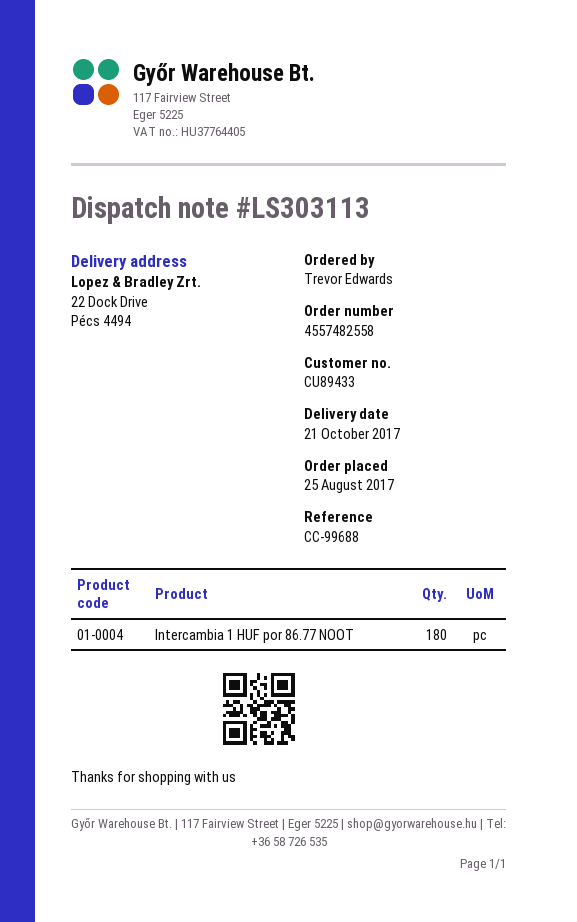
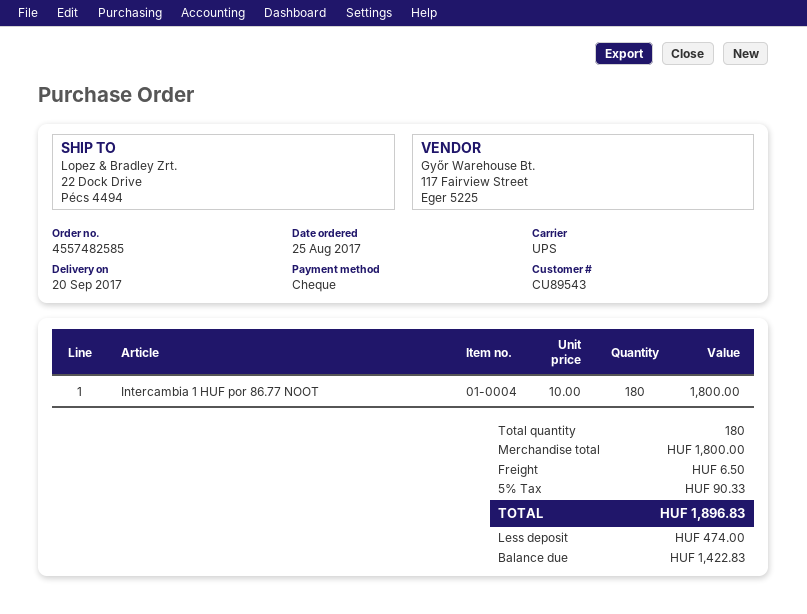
order number: 4557482558 -> 4557482585
delivery date: 2017-10-21 -> 2017-09-20
customer number: CU89433 -> CU89543

